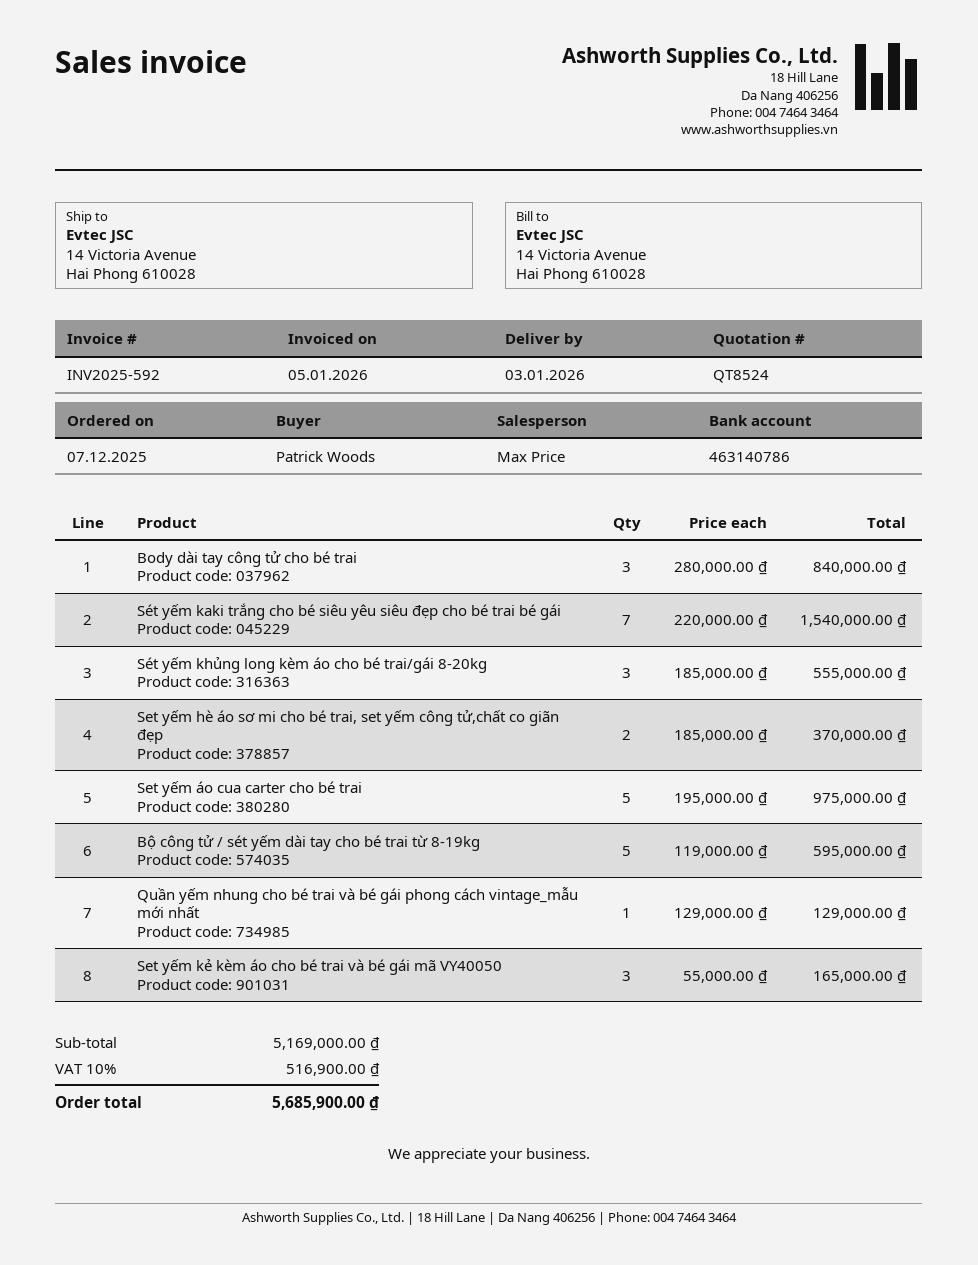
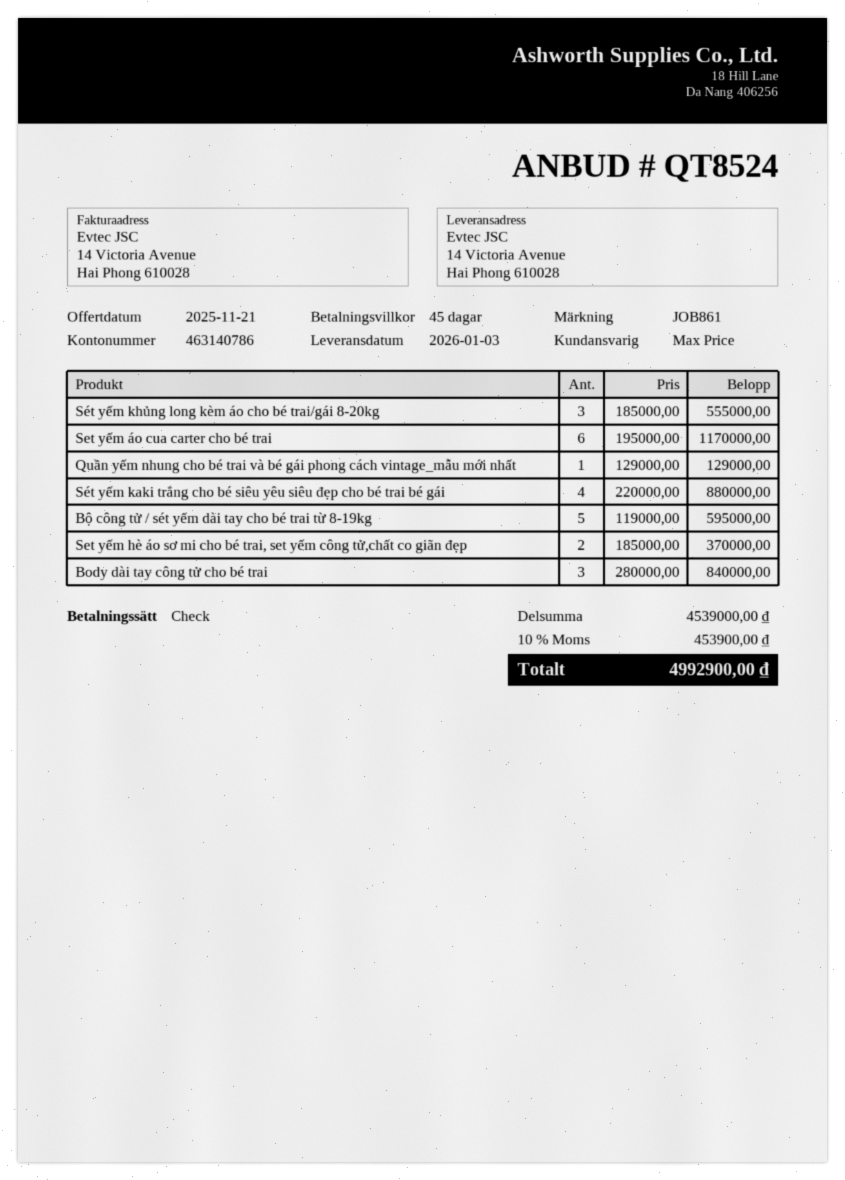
Sét yếm kaki trắng cho bé siêu yêu siêu đẹp cho bé trai bé gái: 7 x 220000.00 = 1540000.00 -> 4 x 220000.00 = 880000.00
Set yếm áo cua carter cho bé trai: 5 x 195000.00 = 975000.00 -> 6 x 195000.00 = 1170000.00
Set yếm kẻ kèm áo cho bé trai và bé gái mã VY40050: 3 x 55000.00 = 165000.00 -> none
subtotal: 5169000.00 -> 4539000.00
tax: 10% = 516900.00 -> 10% = 453900.00
total: 5685900.00 -> 4992900.00

